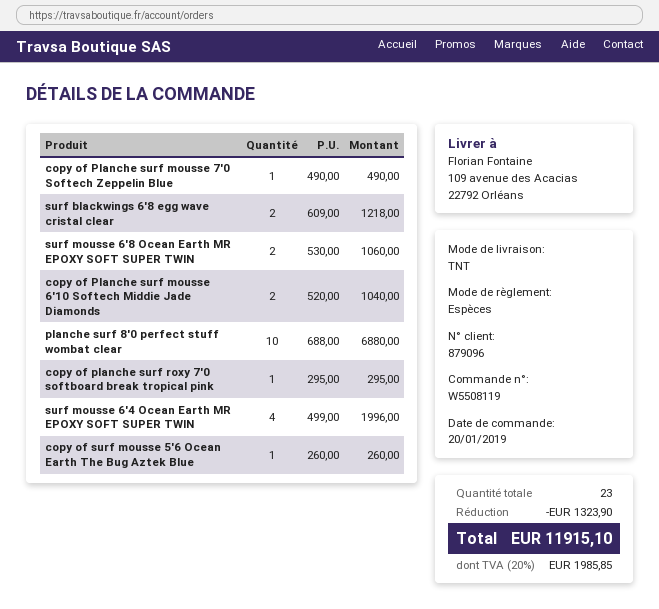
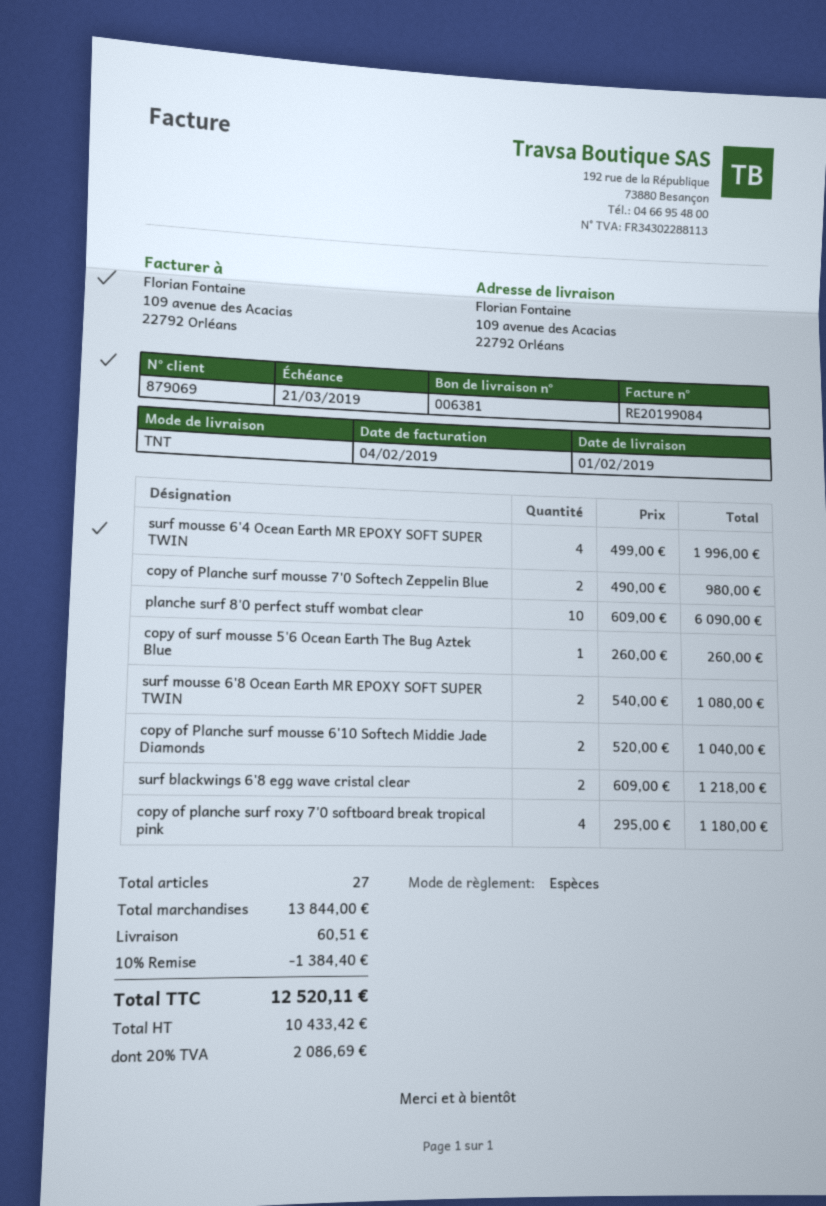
customer number: 879096 -> 879069
copy of Planche surf mousse 7'0 Softech Zeppelin Blue: 1 x 490.00 = 490.00 -> 2 x 490.00 = 980.00
surf mousse 6'8 Ocean Earth MR EPOXY SOFT SUPER TWIN: 2 x 530.00 = 1060.00 -> 2 x 540.00 = 1080.00
planche surf 8'0 perfect stuff wombat clear: 10 x 688.00 = 6880.00 -> 10 x 609.00 = 6090.00
copy of planche surf roxy 7'0 softboard break tropical pink: 1 x 295.00 = 295.00 -> 4 x 295.00 = 1180.00
total quantity: 23 -> 27
discount: 1323.90 -> 1384.40
shipping: none -> 60.51
tax: 20% = 1985.85 -> 20% = 2086.69
total: 11915.10 -> 12520.11

